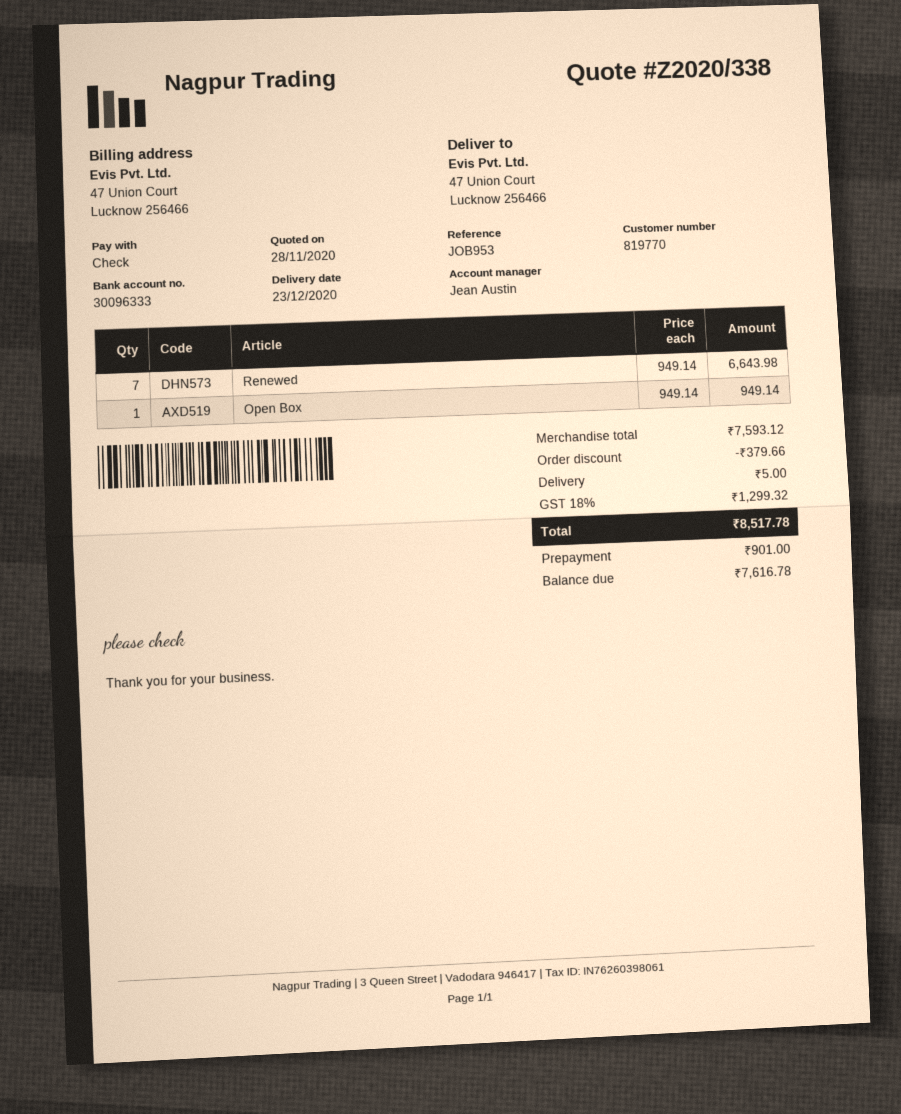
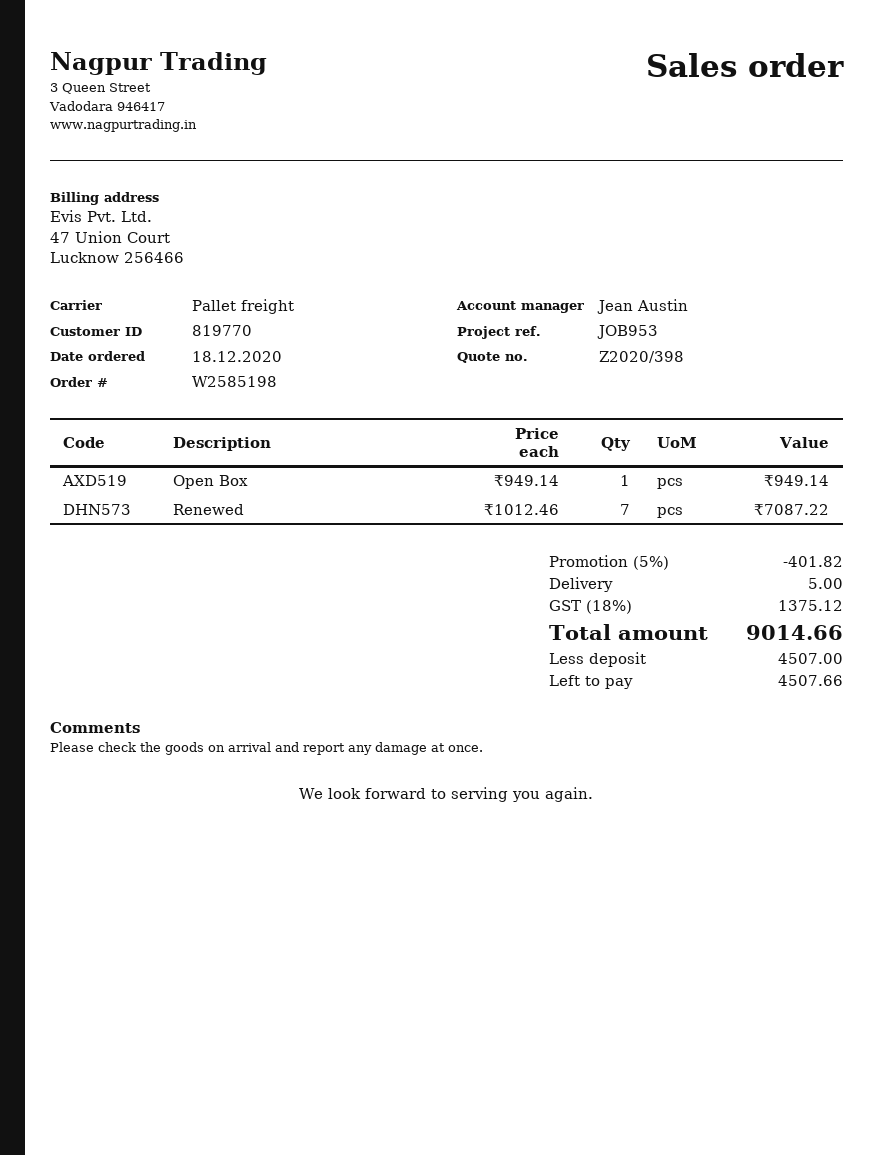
quote number: Z2020/338 -> Z2020/398
Renewed: 7 x 949.14 = 6643.98 -> 7 x 1012.46 = 7087.22
discount: 379.66 -> 401.82
tax: 18% = 1299.32 -> 18% = 1375.12
total: 8517.78 -> 9014.66
deposit: 901.00 -> 4507.00
balance: 7616.78 -> 4507.66

